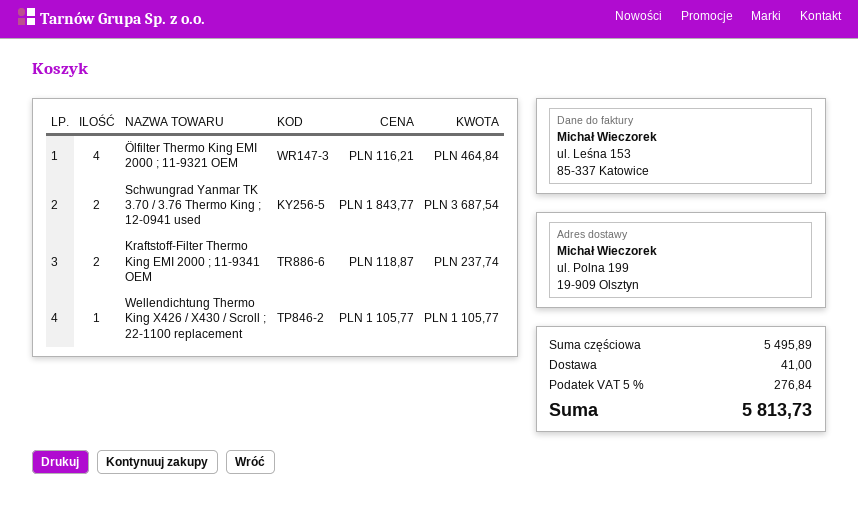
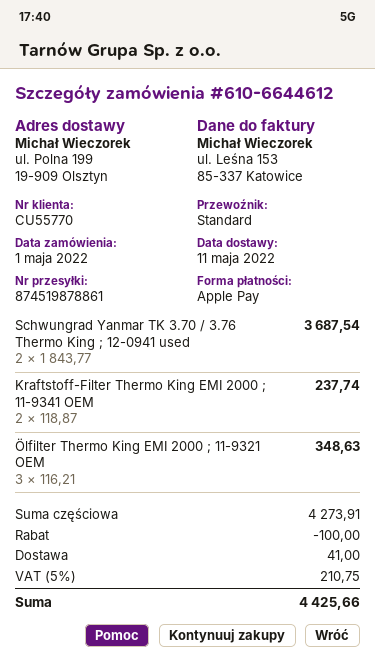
Ölfilter Thermo King EMI 2000 ; 11-9321 OEM: 4 x 116.21 = 464.84 -> 3 x 116.21 = 348.63
Wellendichtung Thermo King X426 / X430 / Scroll ; 22-1100 replacement: 1 x 1105.77 = 1105.77 -> none
subtotal: 5495.89 -> 4273.91
discount: none -> 100.00
tax: 5% = 276.84 -> 5% = 210.75
total: 5813.73 -> 4425.66

